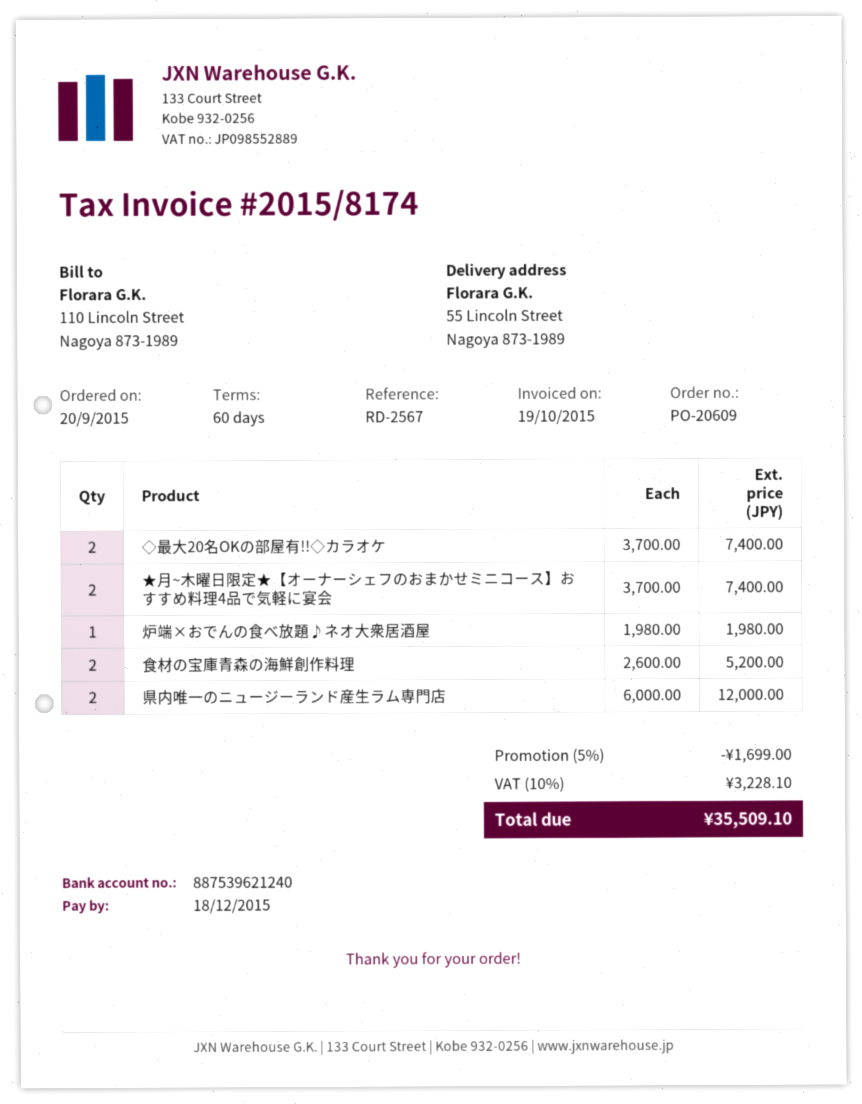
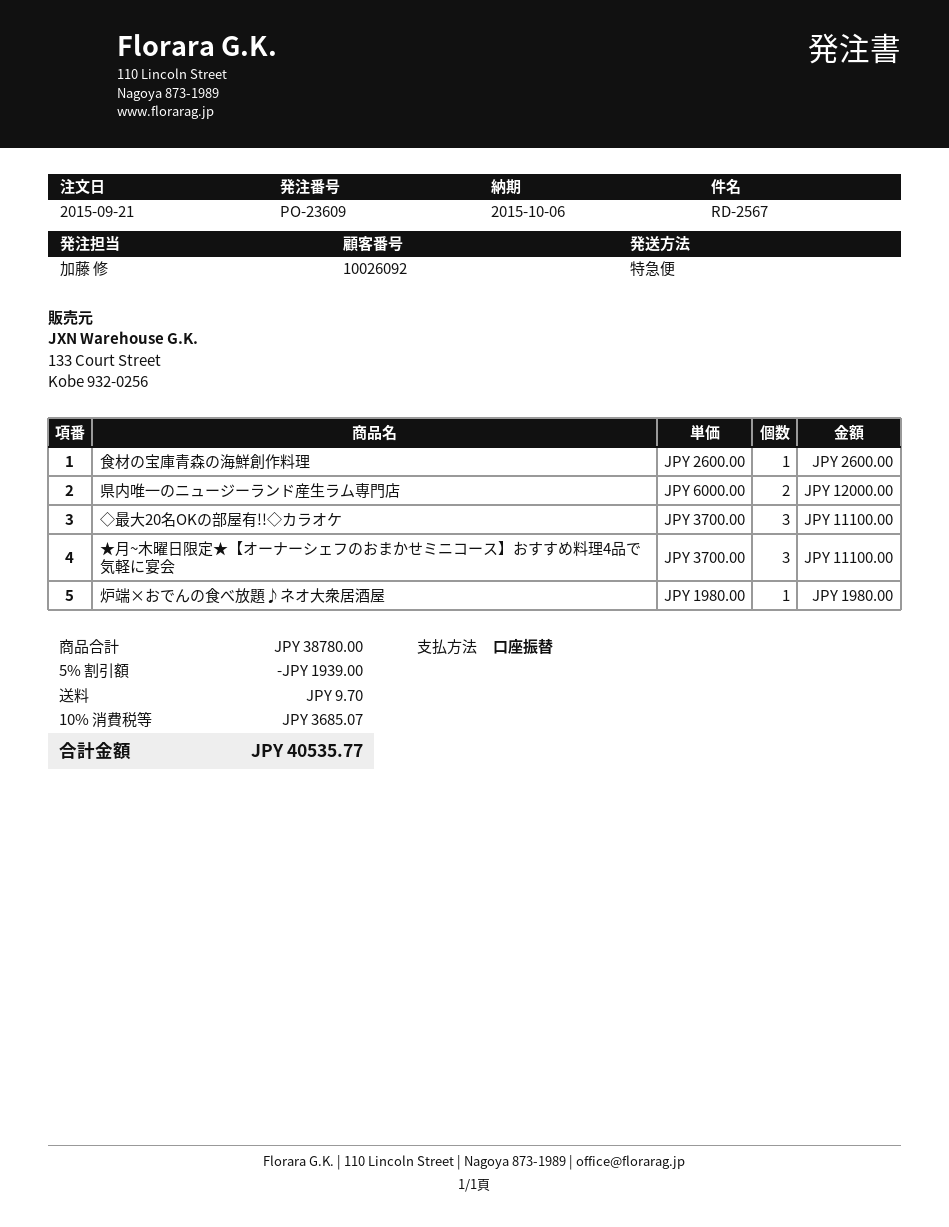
order number: PO-20609 -> PO-23609
order date: 2015-09-20 -> 2015-09-21
◇最大20名OKの部屋有!!◇カラオケ: 2 x 3700.00 = 7400.00 -> 3 x 3700.00 = 11100.00
★月~木曜日限定★【オーナーシェフのおまかせミニコース】おすすめ料理4品で気軽に宴会: 2 x 3700.00 = 7400.00 -> 3 x 3700.00 = 11100.00
食材の宝庫青森の海鮮創作料理: 2 x 2600.00 = 5200.00 -> 1 x 2600.00 = 2600.00
discount: 5% = 1699.00 -> 5% = 1939.00
shipping: none -> 9.70
tax: 10% = 3228.10 -> 10% = 3685.07
total: 35509.10 -> 40535.77

